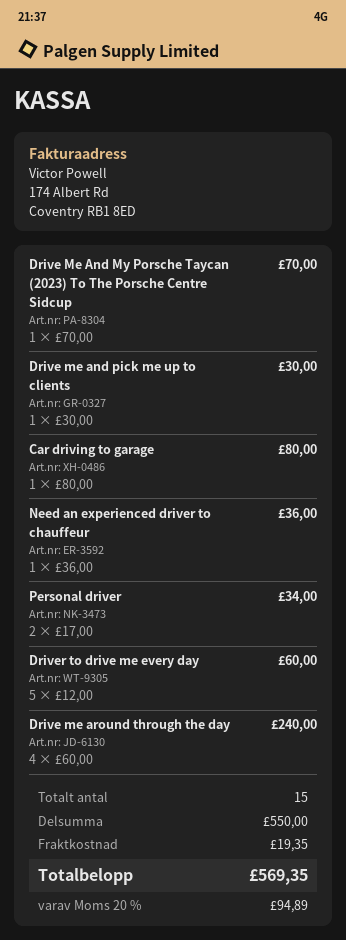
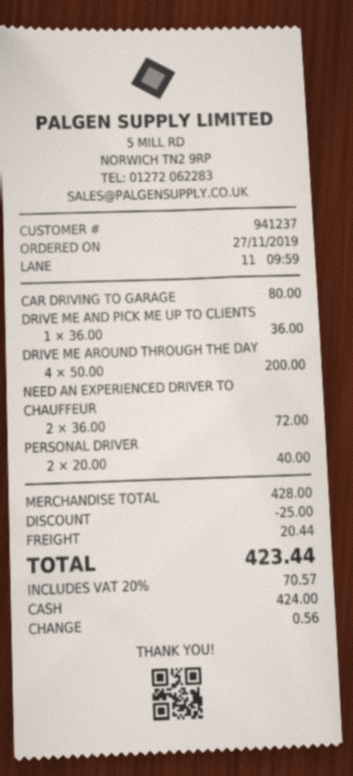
Drive Me And My Porsche Taycan (2023) To The Porsche Centre Sidcup: 1 x 70.00 = 70.00 -> none
Drive me and pick me up to clients: 1 x 30.00 = 30.00 -> 1 x 36.00 = 36.00
Need an experienced driver to chauffeur: 1 x 36.00 = 36.00 -> 2 x 36.00 = 72.00
Personal driver: 2 x 17.00 = 34.00 -> 2 x 20.00 = 40.00
Driver to drive me every day: 5 x 12.00 = 60.00 -> none
Drive me around through the day: 4 x 60.00 = 240.00 -> 4 x 50.00 = 200.00
subtotal: 550.00 -> 428.00
discount: none -> 25.00
shipping: 19.35 -> 20.44
tax: 20% = 94.89 -> 20% = 70.57
total: 569.35 -> 423.44

